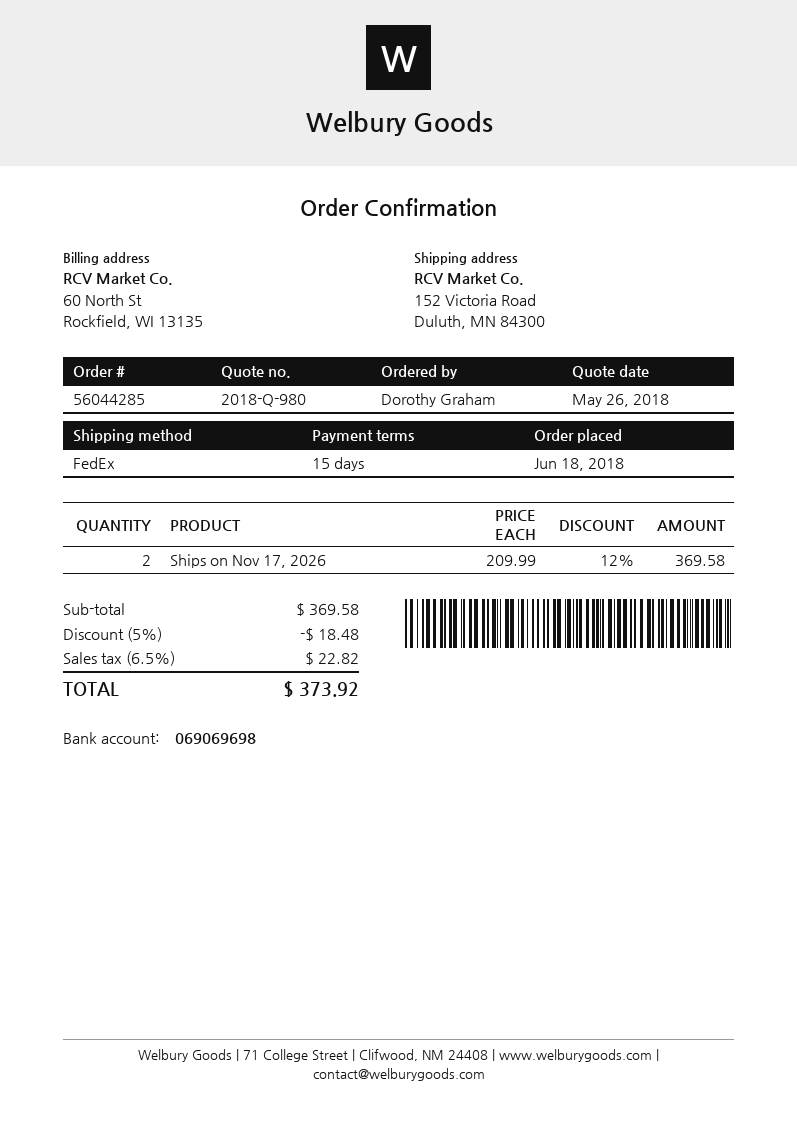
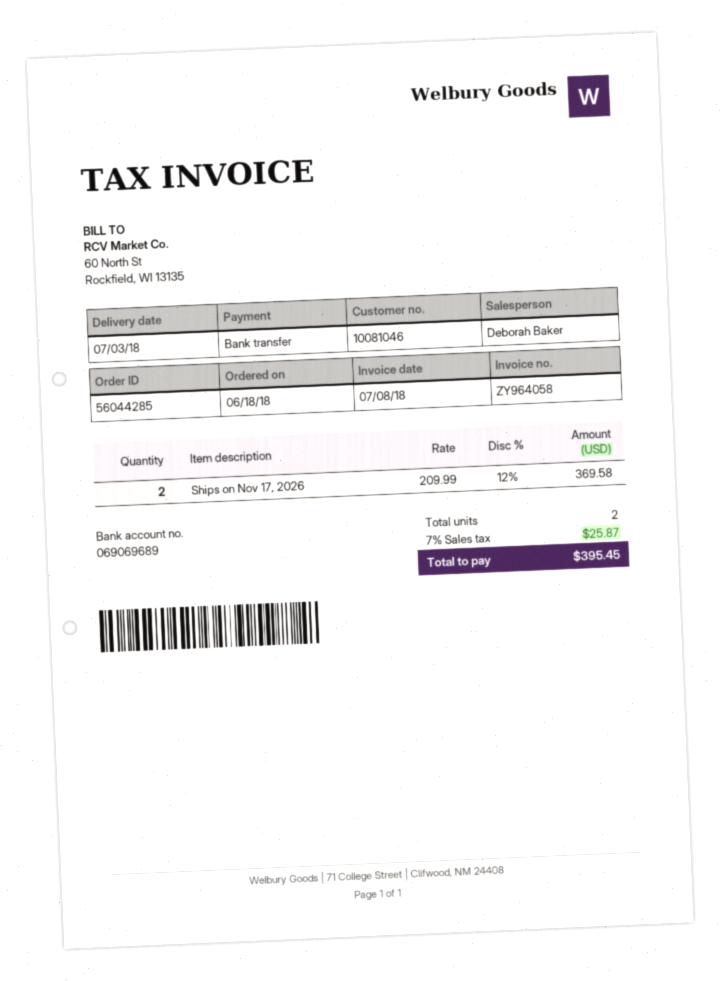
bank account: 069069698 -> 069069689
discount: 5% = 18.48 -> none
tax: 6.5% = 22.82 -> 7% = 25.87
total: 373.92 -> 395.45

